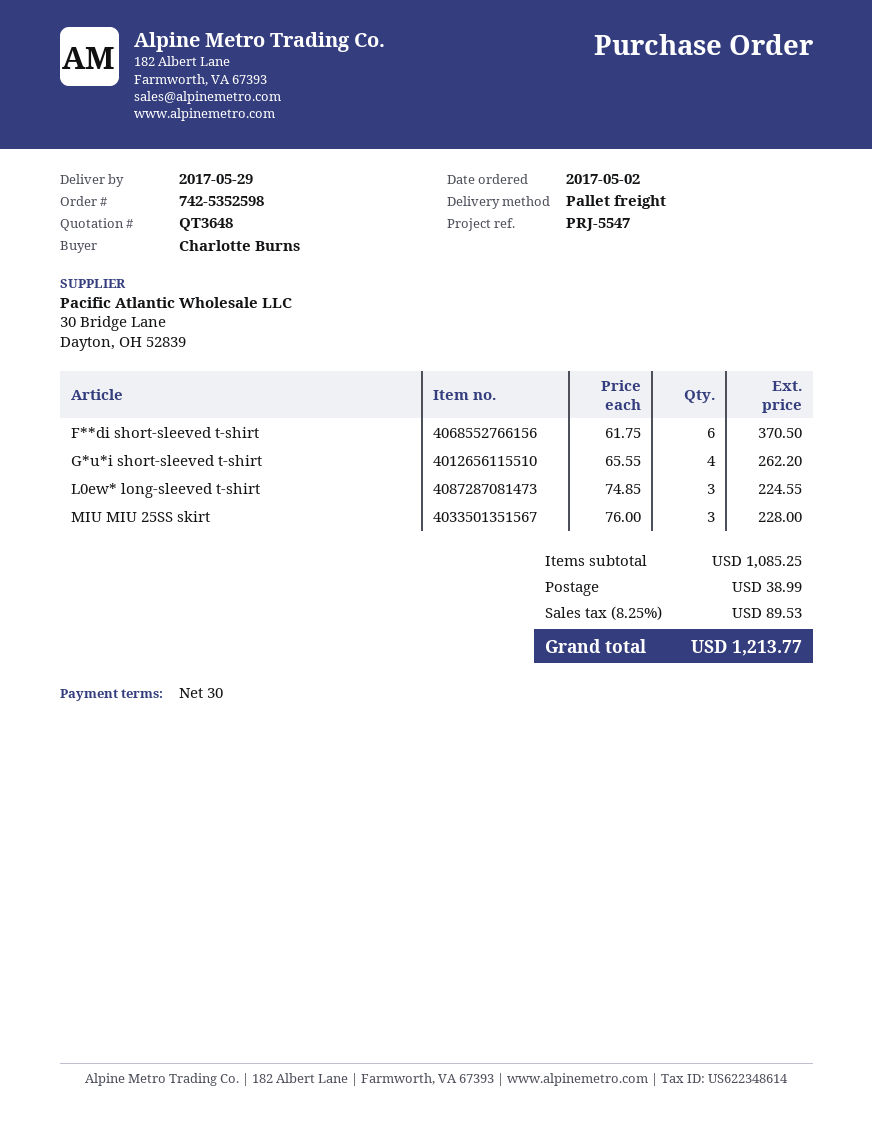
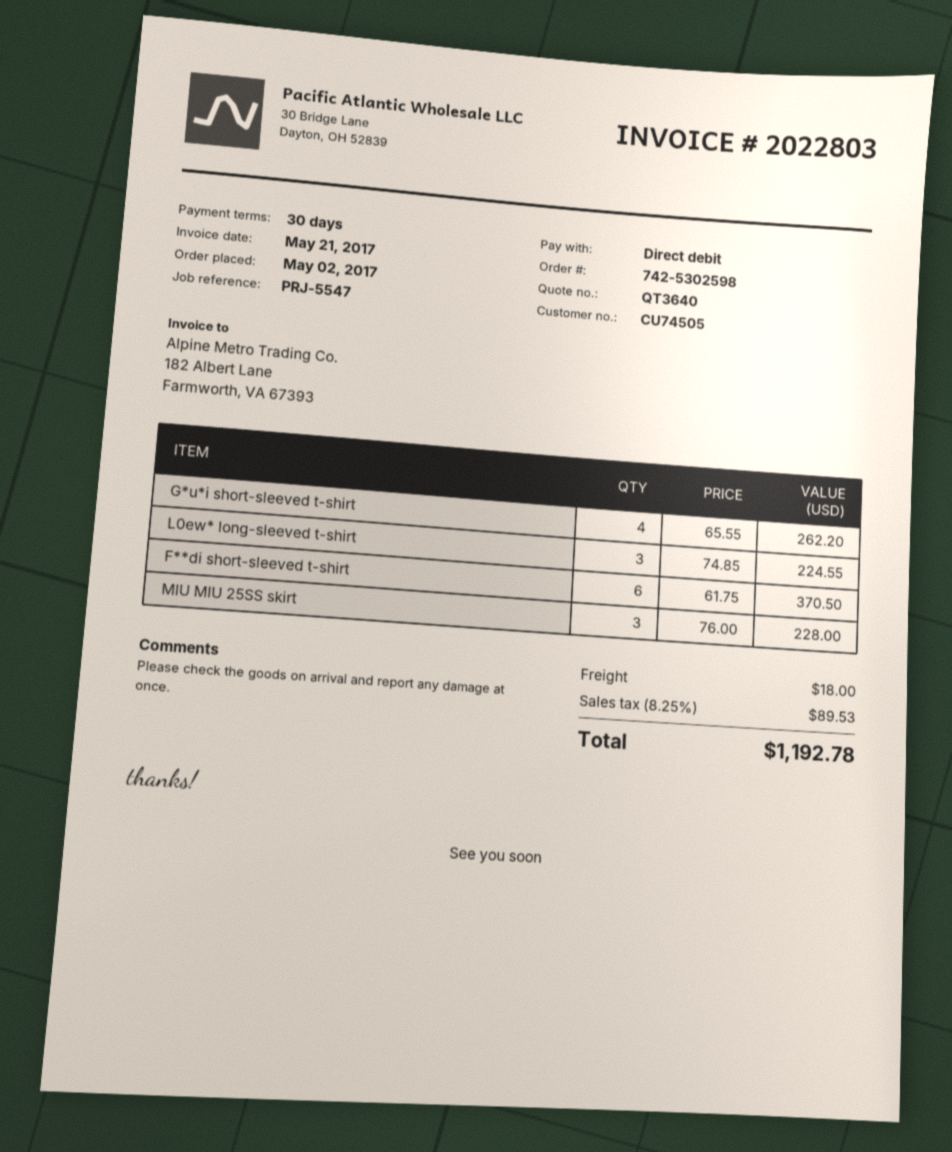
quote number: QT3648 -> QT3640
order number: 742-5352598 -> 742-5302598
shipping: 38.99 -> 18.00
total: 1213.77 -> 1192.78

